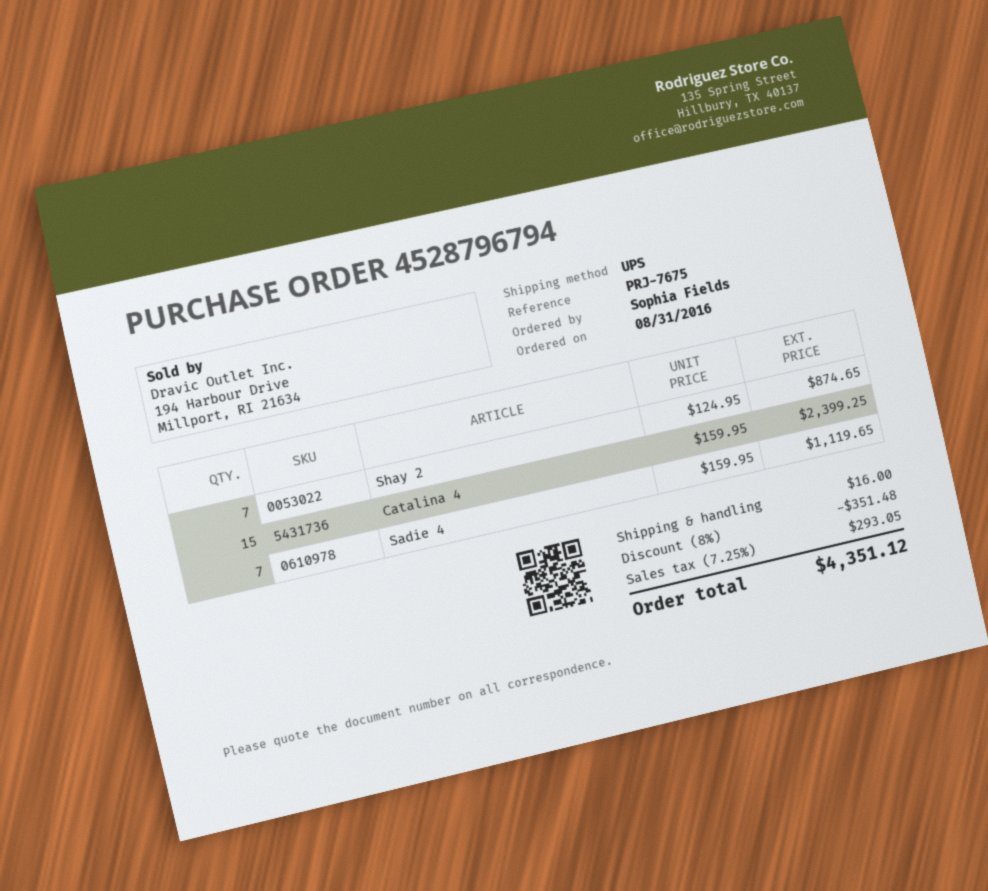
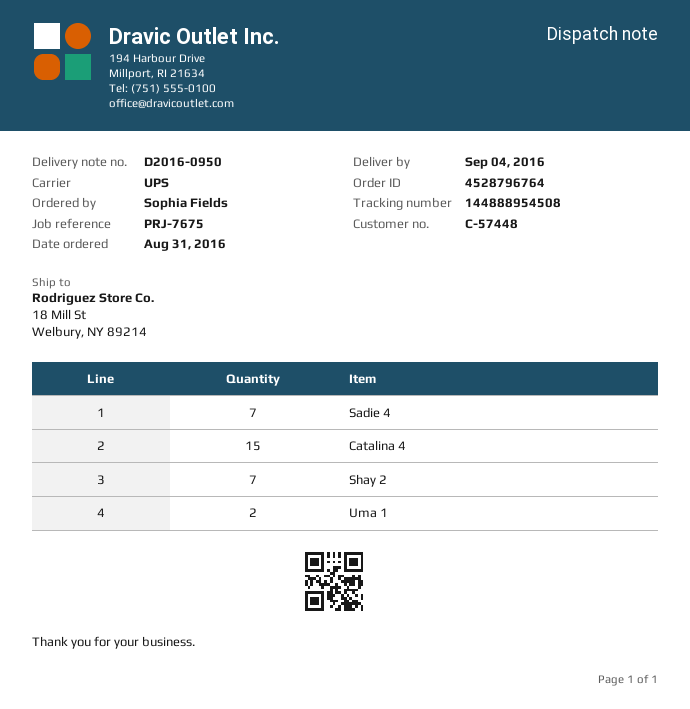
order number: 4528796794 -> 4528796764
Uma 1: none -> 2

